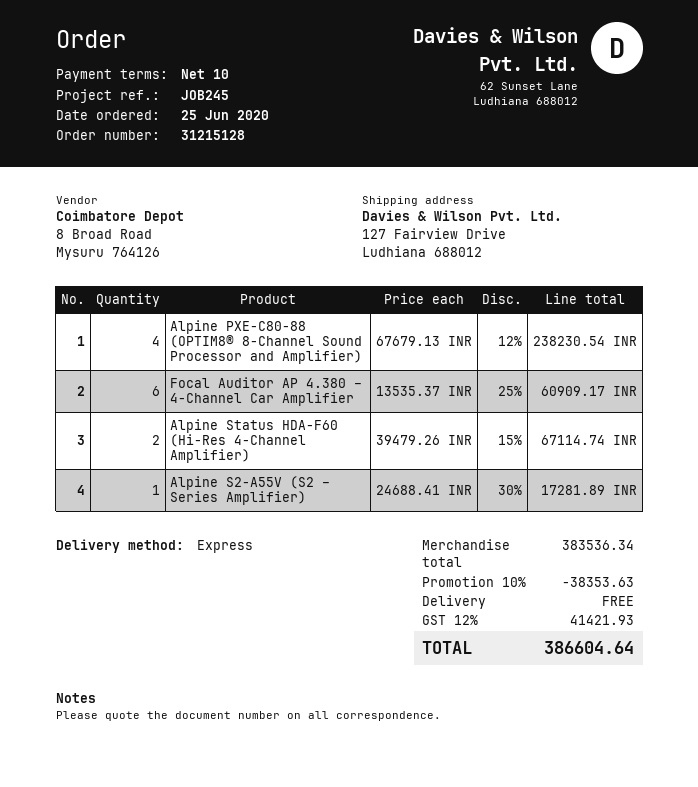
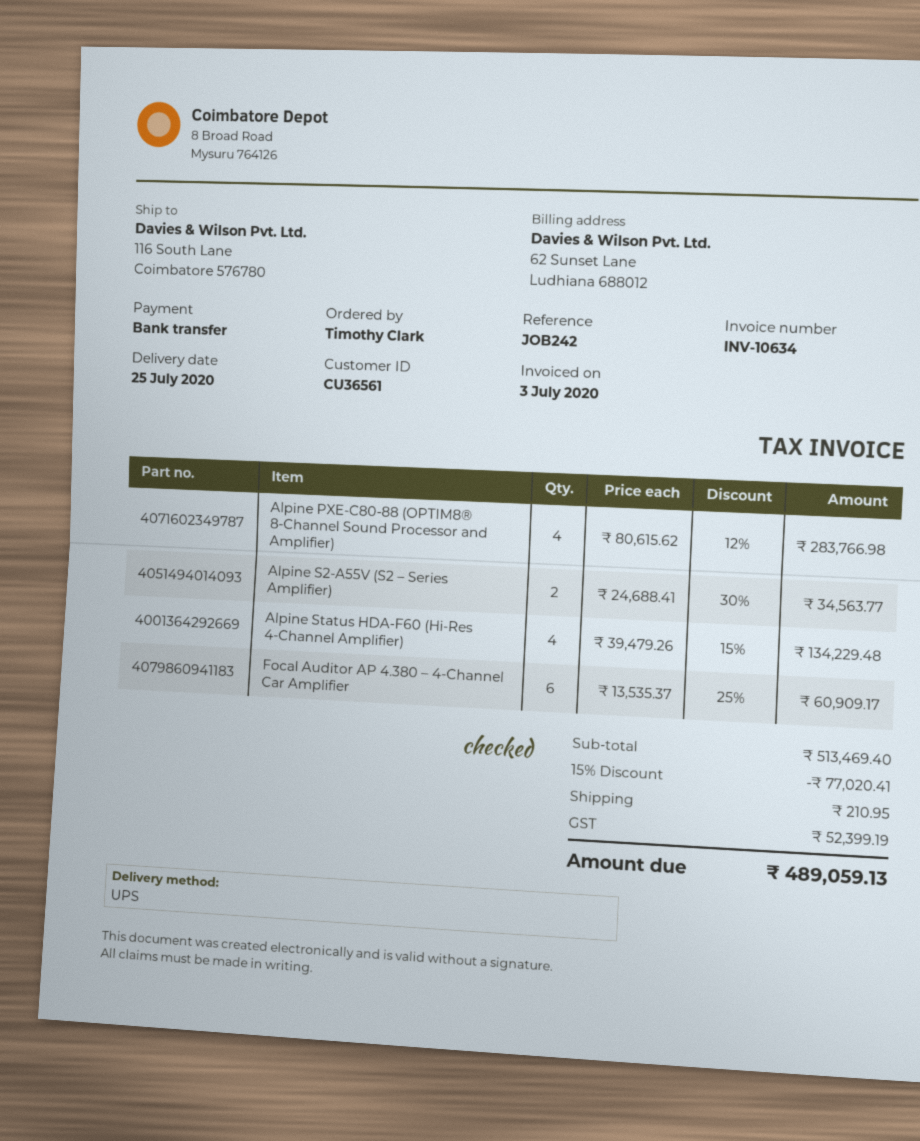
reference: JOB245 -> JOB242
shipping method: express -> UPS
ship to: 127 Fairview Drive, Ludhiana 688012 -> 116 South Lane, Coimbatore 576780
Alpine PXE-C80-88 (OPTIM8® 8-Channel Sound Processor and Amplifier): 4 x 67679.13 - 12% = 238230.54 -> 4 x 80615.62 - 12% = 283766.98
Alpine Status HDA-F60 (Hi-Res 4-Channel Amplifier): 2 x 39479.26 - 15% = 67114.74 -> 4 x 39479.26 - 15% = 134229.48
Alpine S2-A55V (S2 – Series Amplifier): 1 x 24688.41 - 30% = 17281.89 -> 2 x 24688.41 - 30% = 34563.77
subtotal: 383536.34 -> 513469.40
discount: 10% = 38353.63 -> 15% = 77020.41
shipping: 0.00 -> 210.95
tax: 41421.93 -> 52399.19
total: 386604.64 -> 489059.13

